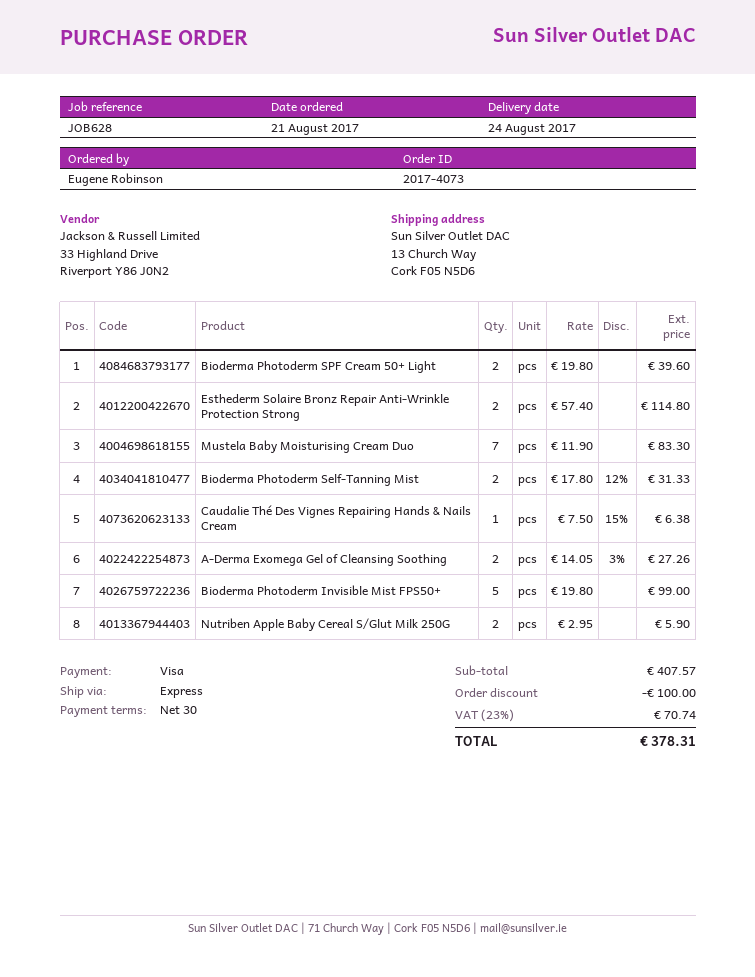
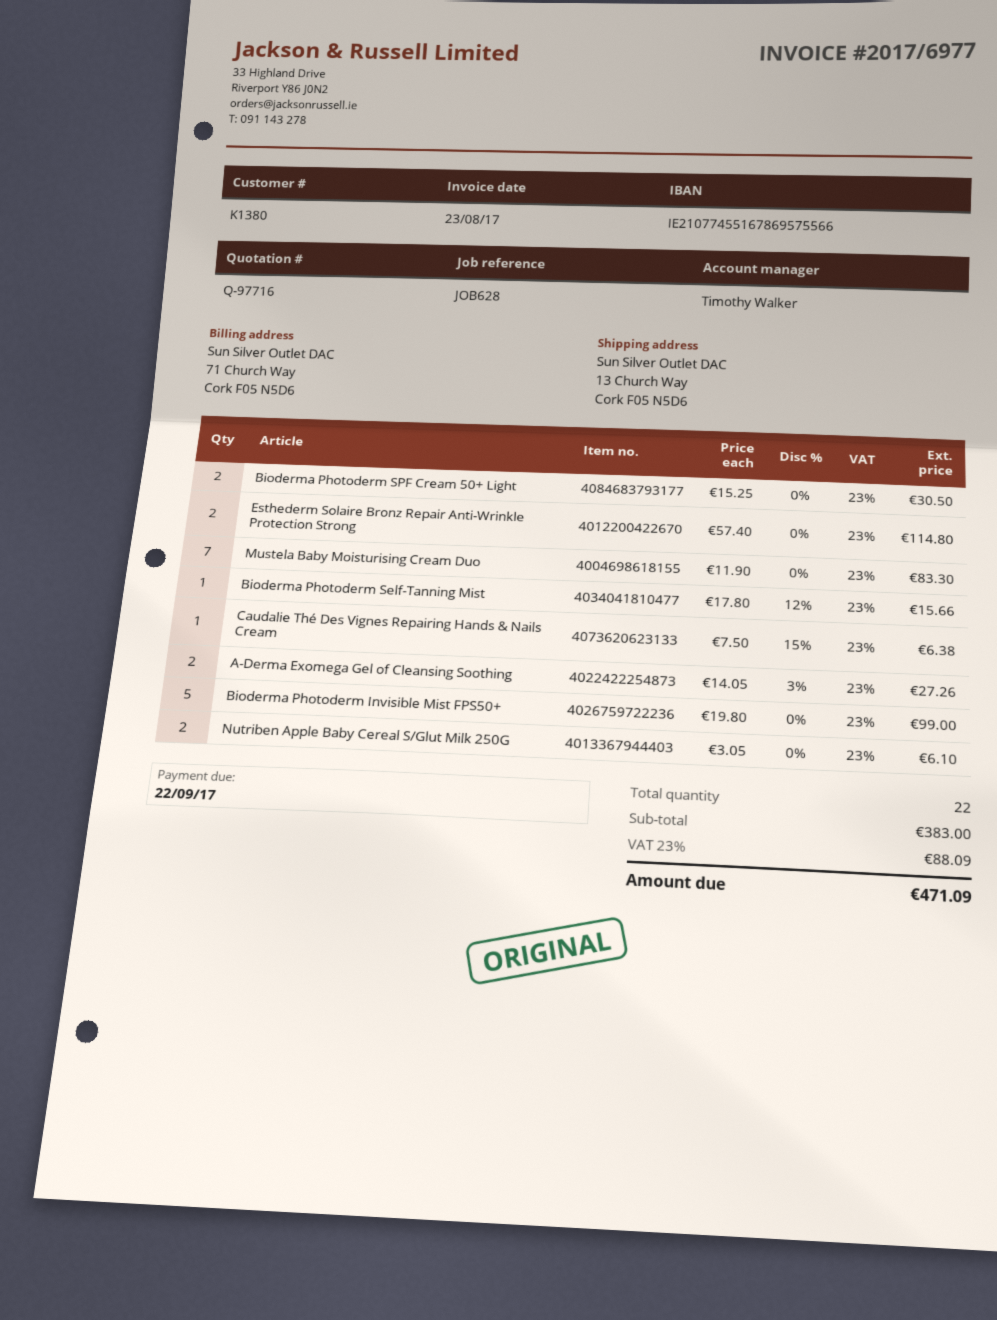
Bioderma Photoderm SPF Cream 50+ Light: 2 x 19.80 = 39.60 -> 2 x 15.25 = 30.50
Bioderma Photoderm Self-Tanning Mist: 2 x 17.80 - 12% = 31.33 -> 1 x 17.80 - 12% = 15.66
Nutriben Apple Baby Cereal S/Glut Milk 250G: 2 x 2.95 = 5.90 -> 2 x 3.05 = 6.10
subtotal: 407.57 -> 383.00
discount: 100.00 -> none
tax: 23% = 70.74 -> 23% = 88.09
total: 378.31 -> 471.09

